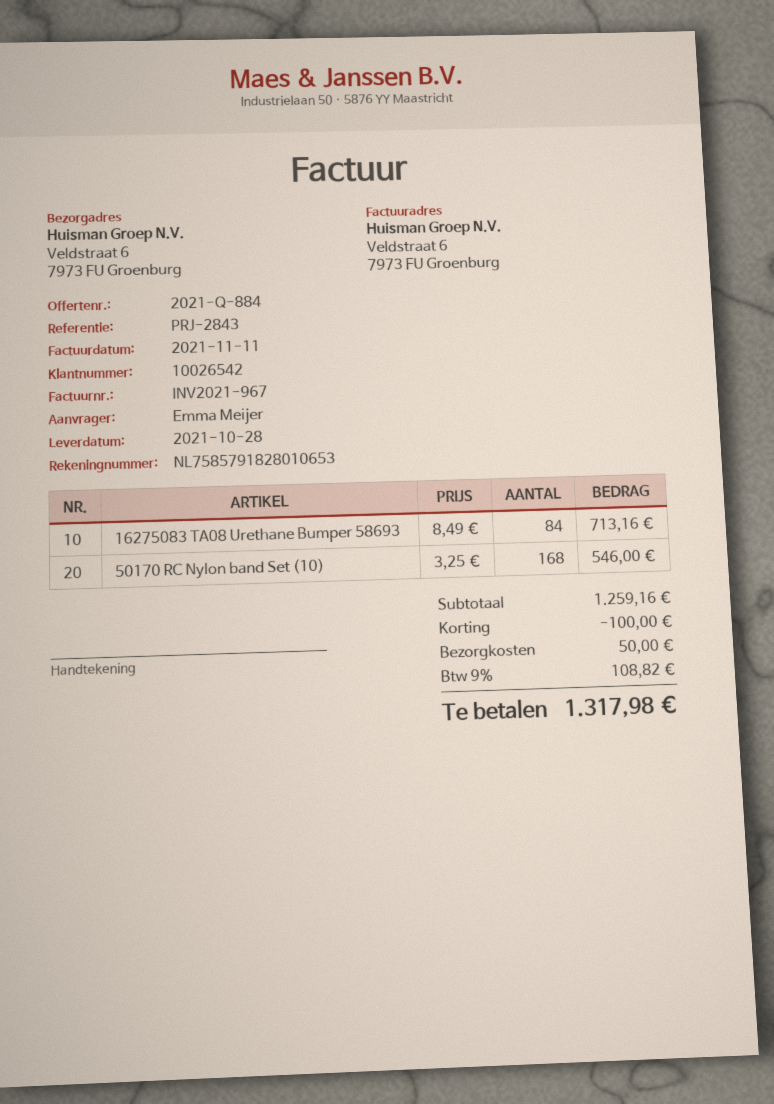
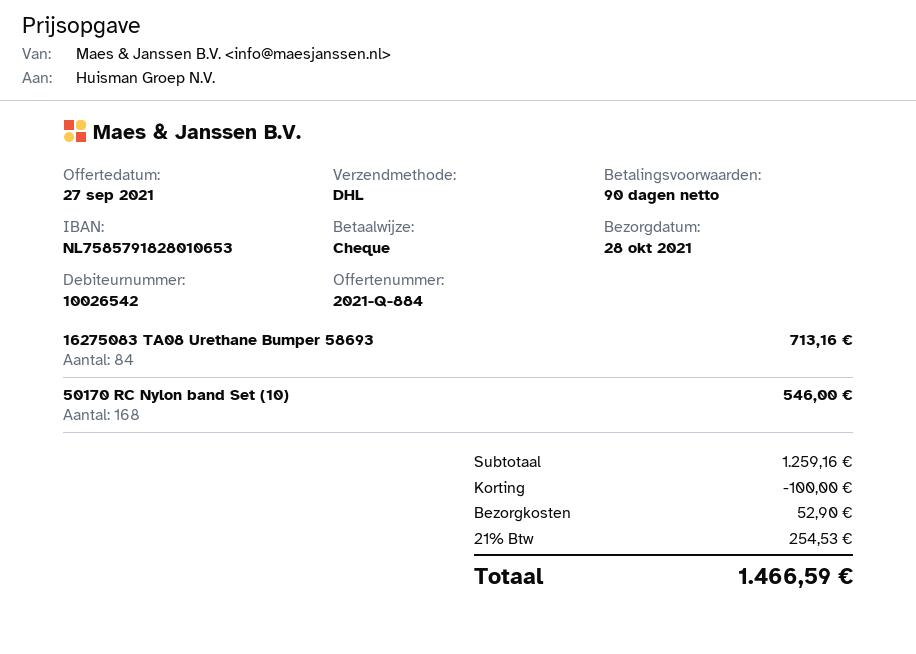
shipping: 50.00 -> 52.90
tax: 9% = 108.82 -> 21% = 254.53
total: 1317.98 -> 1466.59

